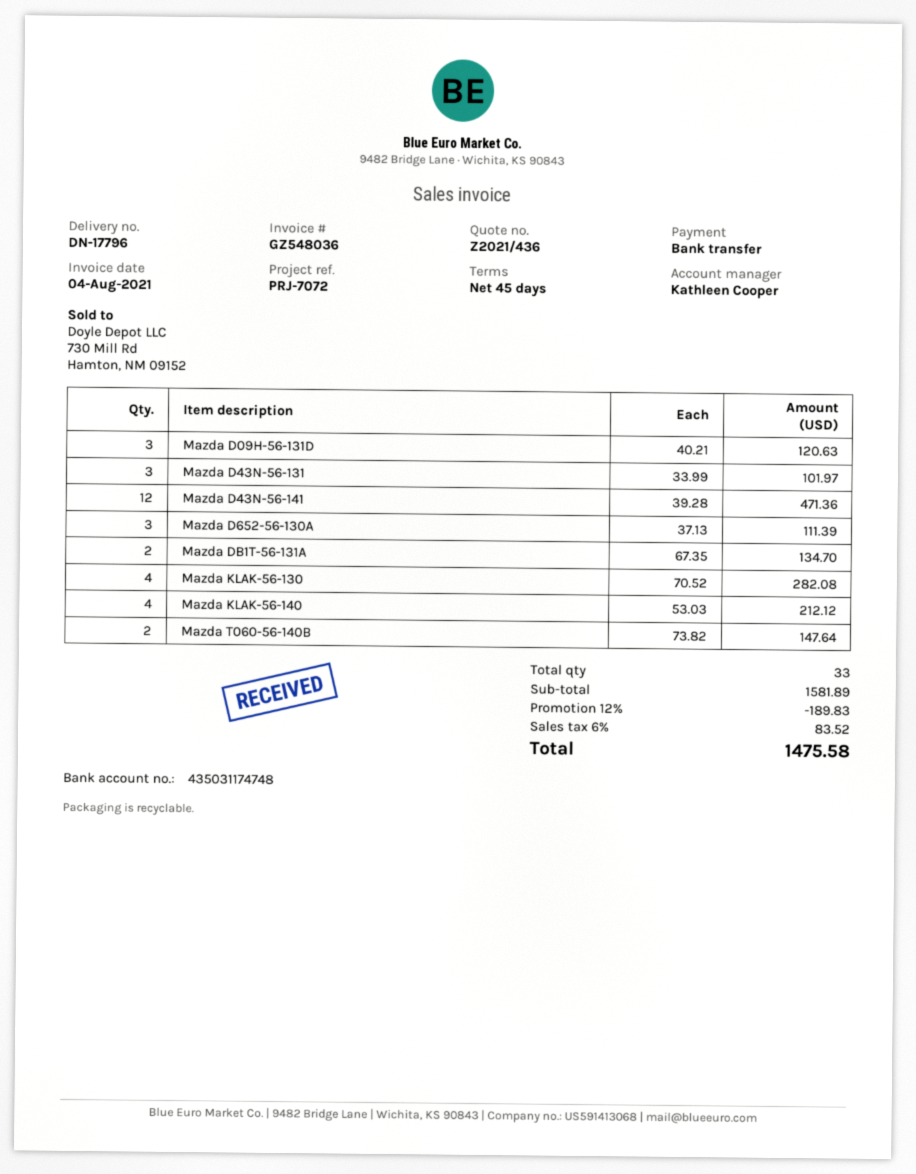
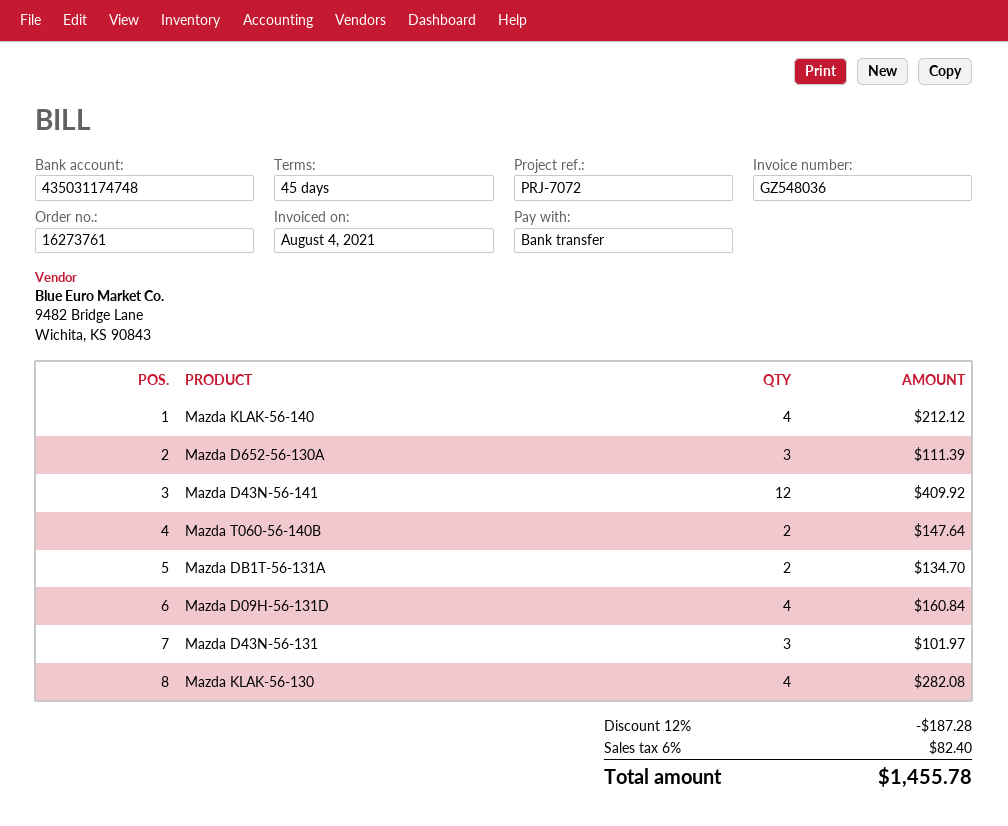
Mazda D09H-56-131D: 3 for 120.63 -> 4 for 160.84
Mazda D43N-56-141: 12 for 471.36 -> 12 for 409.92
discount: 12% = 189.83 -> 12% = 187.28
tax: 6% = 83.52 -> 6% = 82.40
total: 1475.58 -> 1455.78

